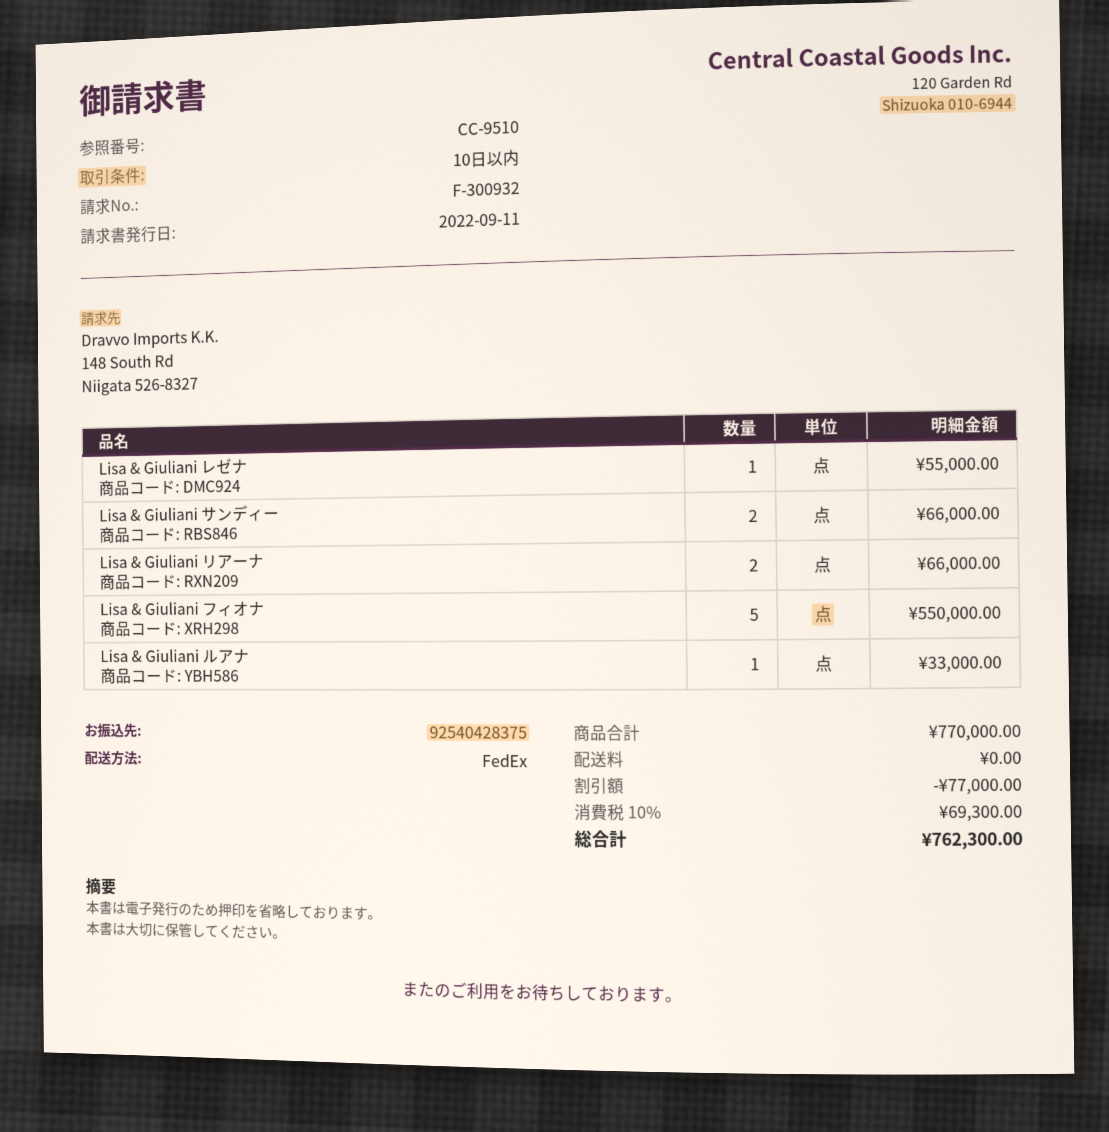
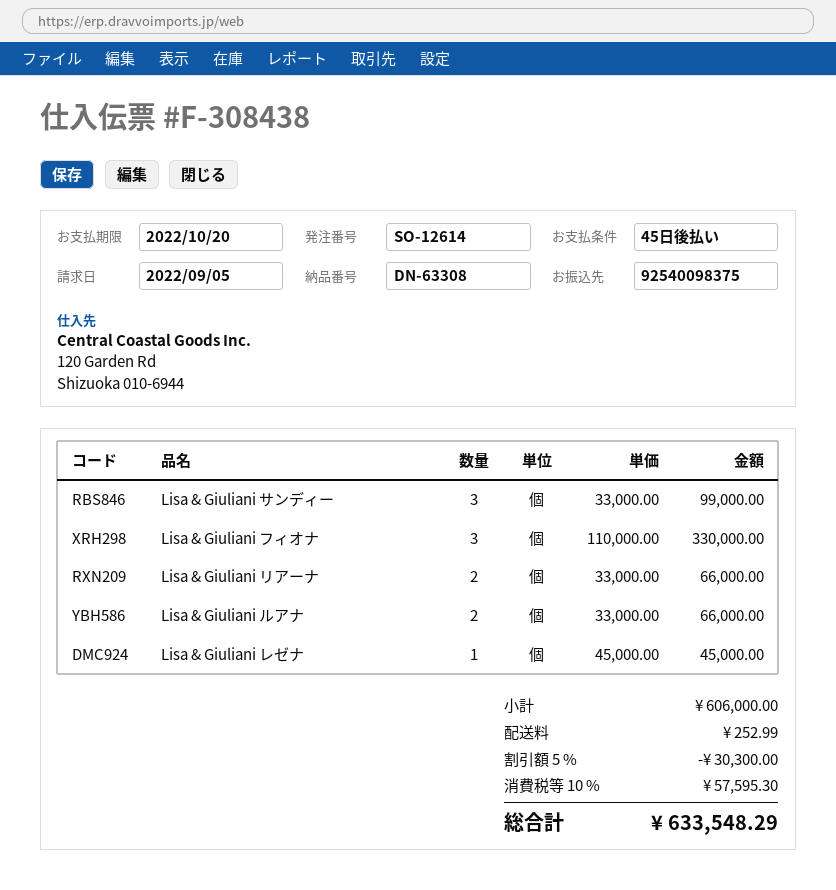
invoice number: F-300932 -> F-308438
invoice date: 2022-09-11 -> 2022-09-05
payment terms: 10 days -> 45 days
bank account: 92540428375 -> 92540098375
Lisa & Giuliani レゼナ: 1 for 55000.00 -> 1 for 45000.00
Lisa & Giuliani サンディー: 2 for 66000.00 -> 3 for 99000.00
Lisa & Giuliani フィオナ: 5 for 550000.00 -> 3 for 330000.00
Lisa & Giuliani ルアナ: 1 for 33000.00 -> 2 for 66000.00
subtotal: 770000.00 -> 606000.00
discount: 77000.00 -> 30300.00
shipping: 0.00 -> 252.99
tax: 10% = 69300.00 -> 10% = 57595.30
total: 762300.00 -> 633548.29

